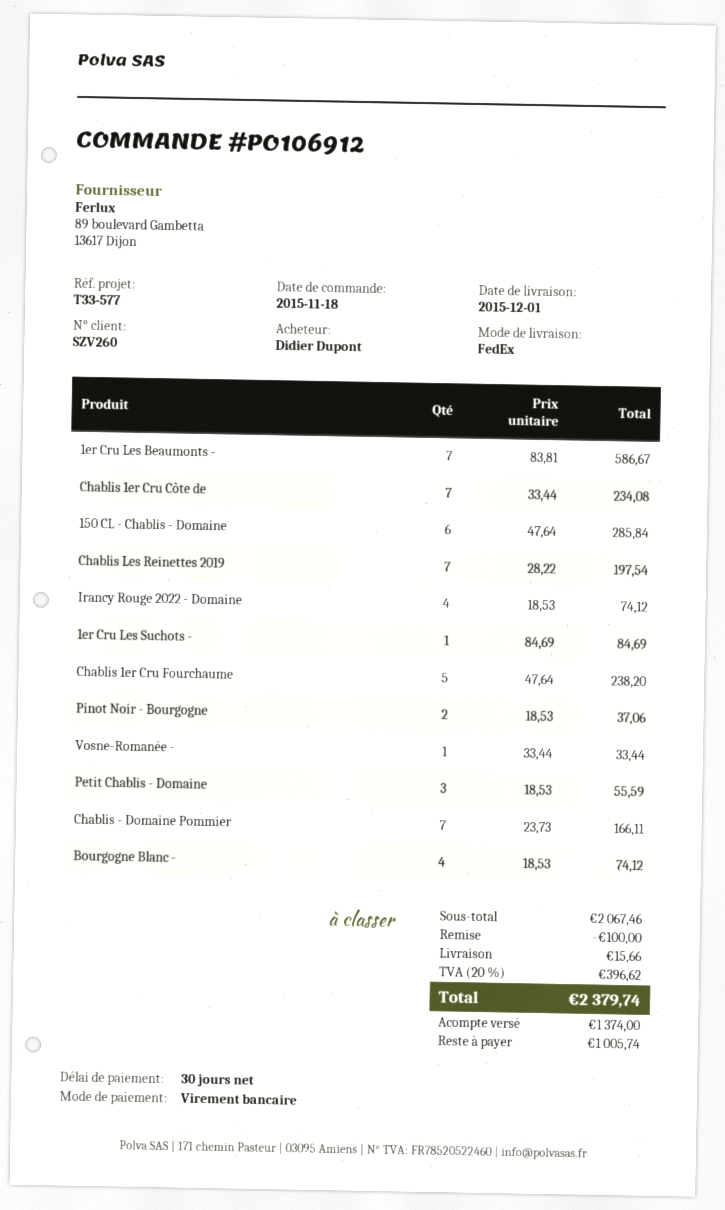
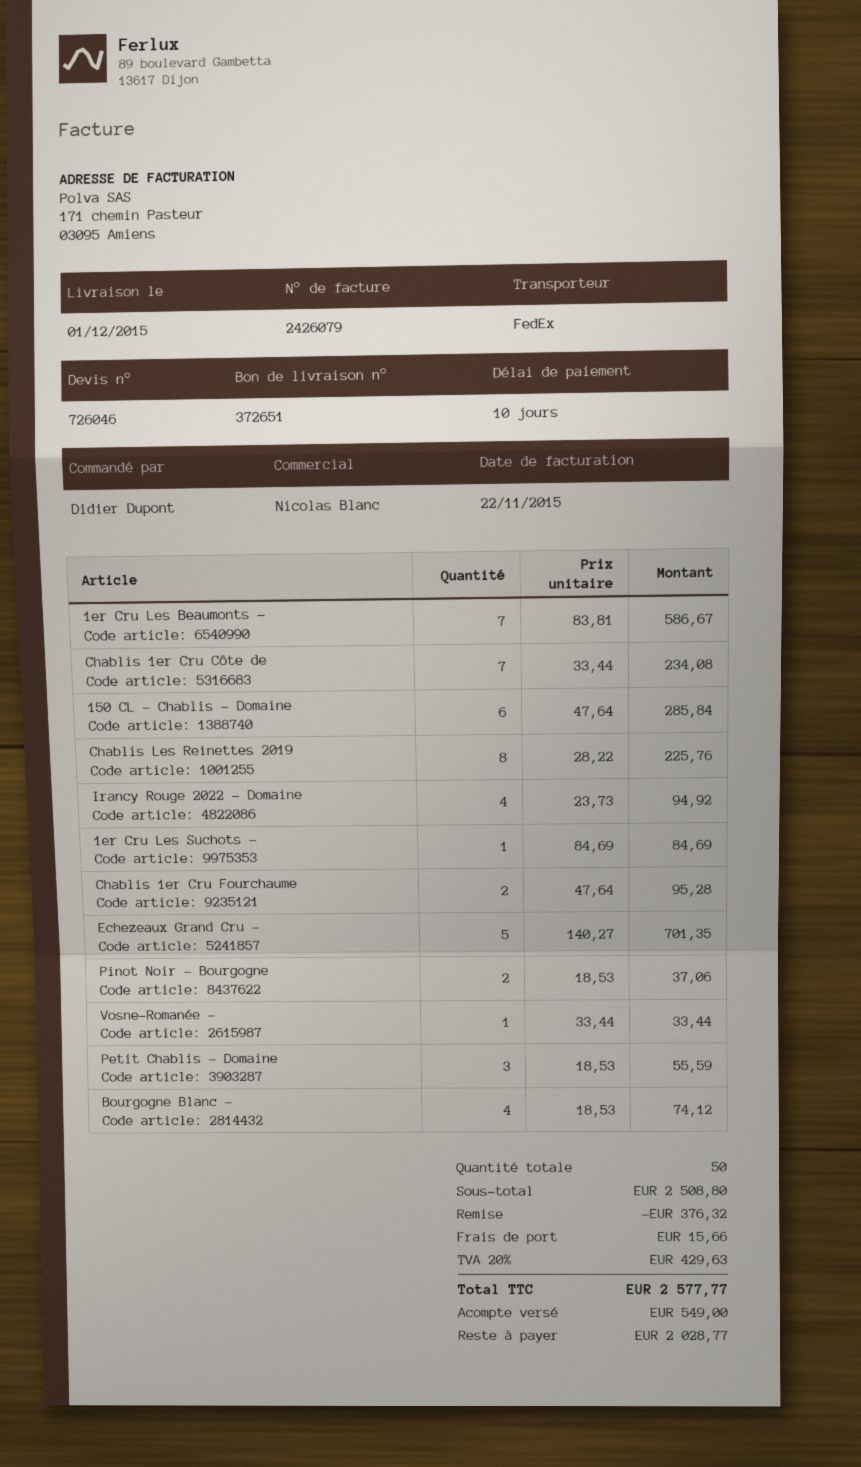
payment terms: 30 days -> 10 days
Chablis Les Reinettes 2019: 7 x 28.22 = 197.54 -> 8 x 28.22 = 225.76
Irancy Rouge 2022 - Domaine: 4 x 18.53 = 74.12 -> 4 x 23.73 = 94.92
Chablis 1er Cru Fourchaume: 5 x 47.64 = 238.20 -> 2 x 47.64 = 95.28
Chablis - Domaine Pommier: 7 x 23.73 = 166.11 -> none
Echezeaux Grand Cru -: none -> 5 x 140.27 = 701.35
subtotal: 2067.46 -> 2508.80
discount: 100.00 -> 376.32
tax: 20% = 396.62 -> 20% = 429.63
total: 2379.74 -> 2577.77
deposit: 1374.00 -> 549.00
balance: 1005.74 -> 2028.77

